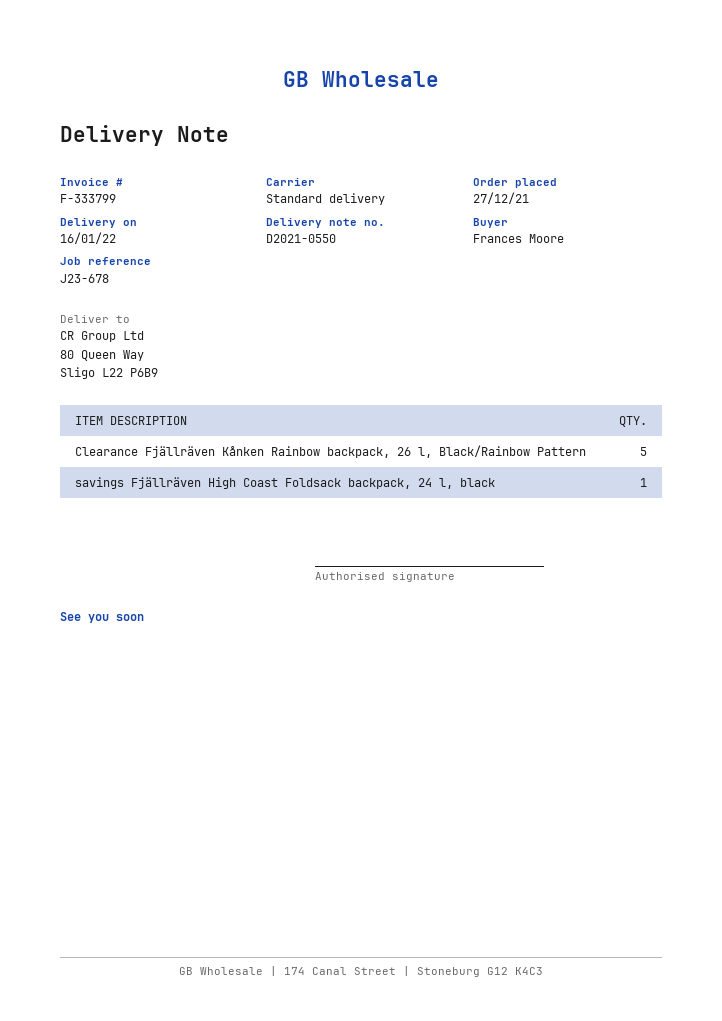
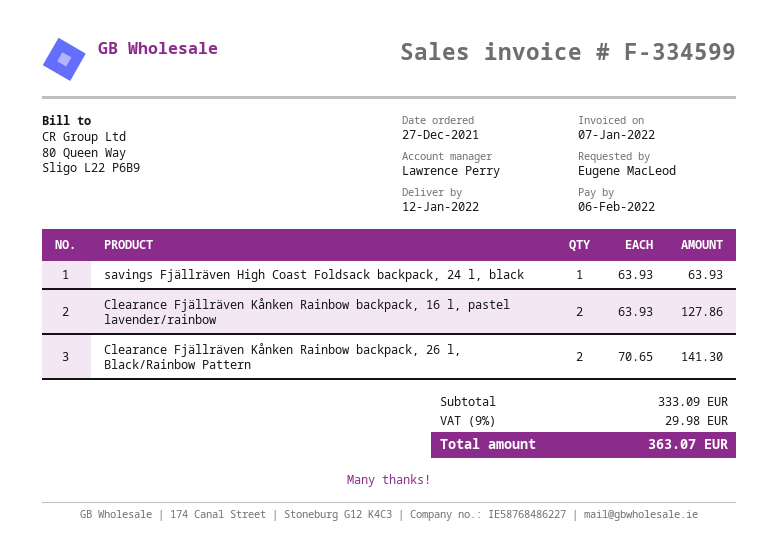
delivery date: 2022-01-16 -> 2022-01-12
invoice number: F-333799 -> F-334599
ordered by: Frances Moore -> Eugene MacLeod
Clearance Fjällräven Kånken Rainbow backpack, 26 l, Black/Rainbow Pattern: 5 -> 2
Clearance Fjällräven Kånken Rainbow backpack, 16 l, pastel lavender/rainbow: none -> 2

